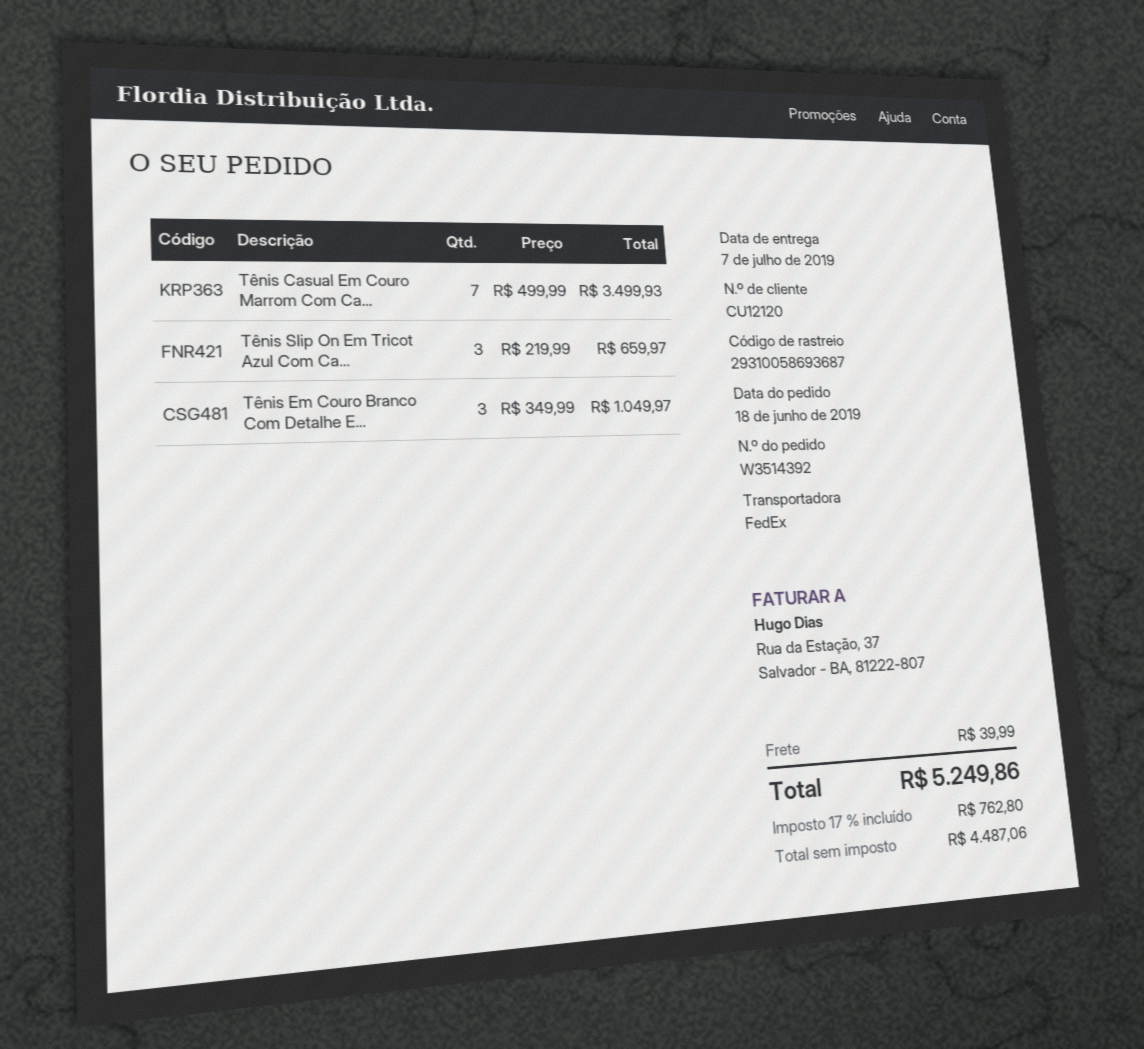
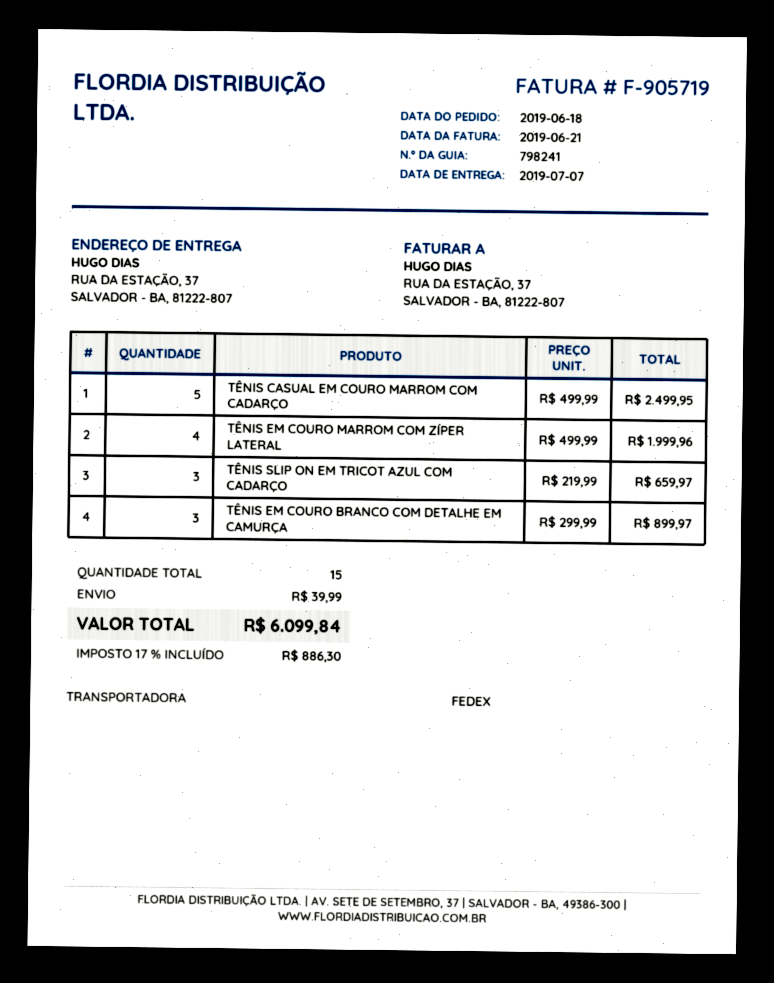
Tênis Casual Em Couro Marrom Com Ca...: 7 x 499.99 = 3499.93 -> 5 x 499.99 = 2499.95
Tênis Em Couro Branco Com Detalhe E...: 3 x 349.99 = 1049.97 -> 3 x 299.99 = 899.97
TÊNIS EM COURO MARROM COM ZÍPER LATERAL: none -> 4 x 499.99 = 1999.96
tax: 17% = 762.80 -> 17% = 886.30
total: 5249.86 -> 6099.84

